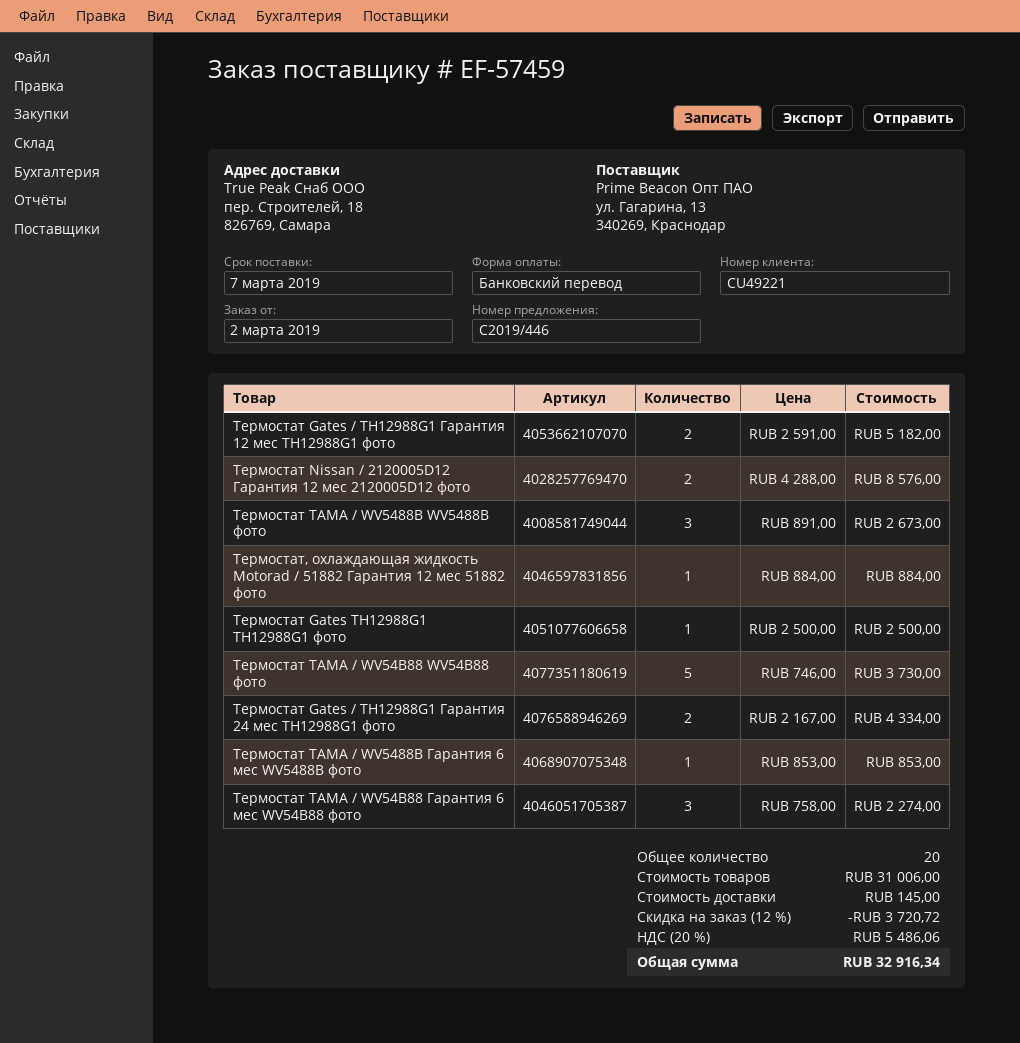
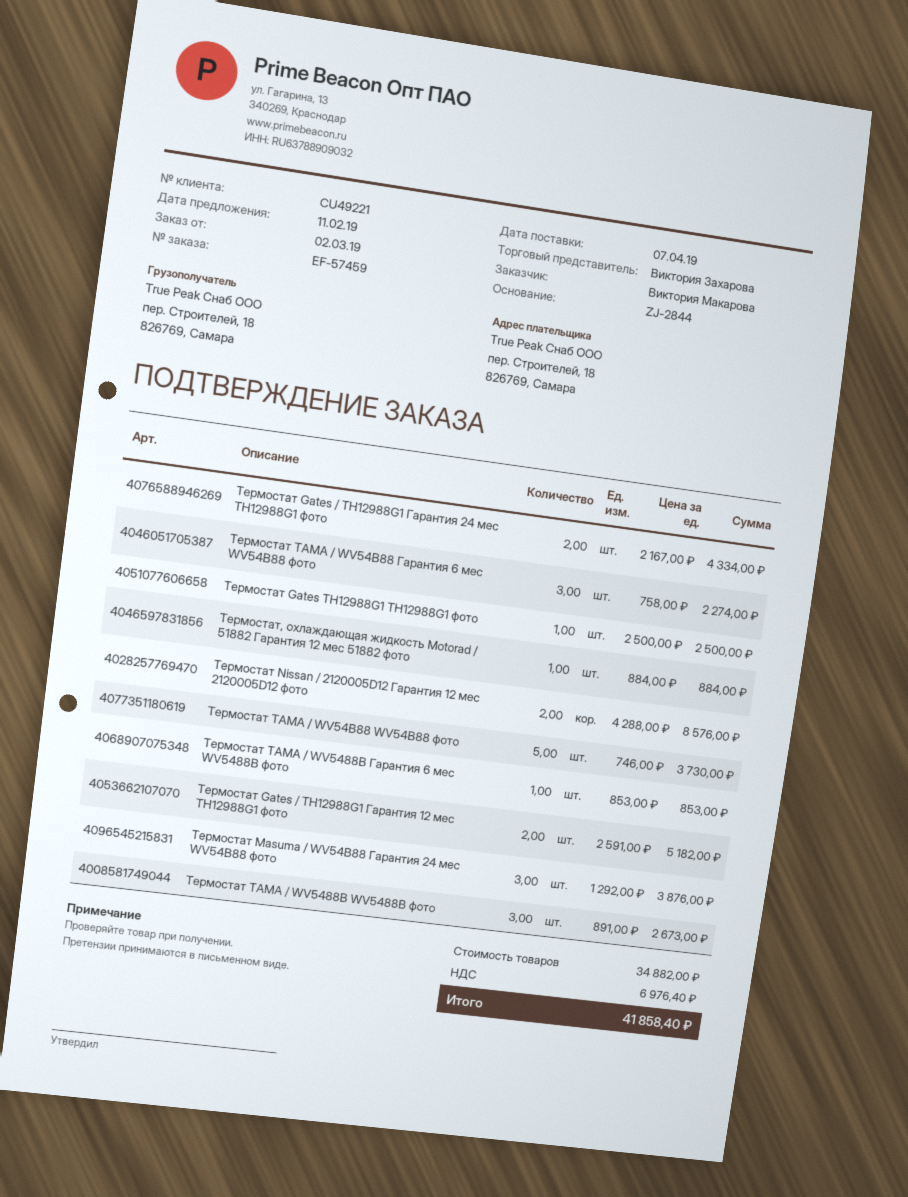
delivery date: 2019-03-07 -> 2019-04-07
Термостат Masuma / WV54B88 Гарантия 24 мес WV54B88 фото: none -> 3 x 1292.00 = 3876.00
subtotal: 31006.00 -> 34882.00
discount: 12% = 3720.72 -> none
shipping: 145.00 -> none
tax: 5486.06 -> 6976.40
total: 32916.34 -> 41858.40

